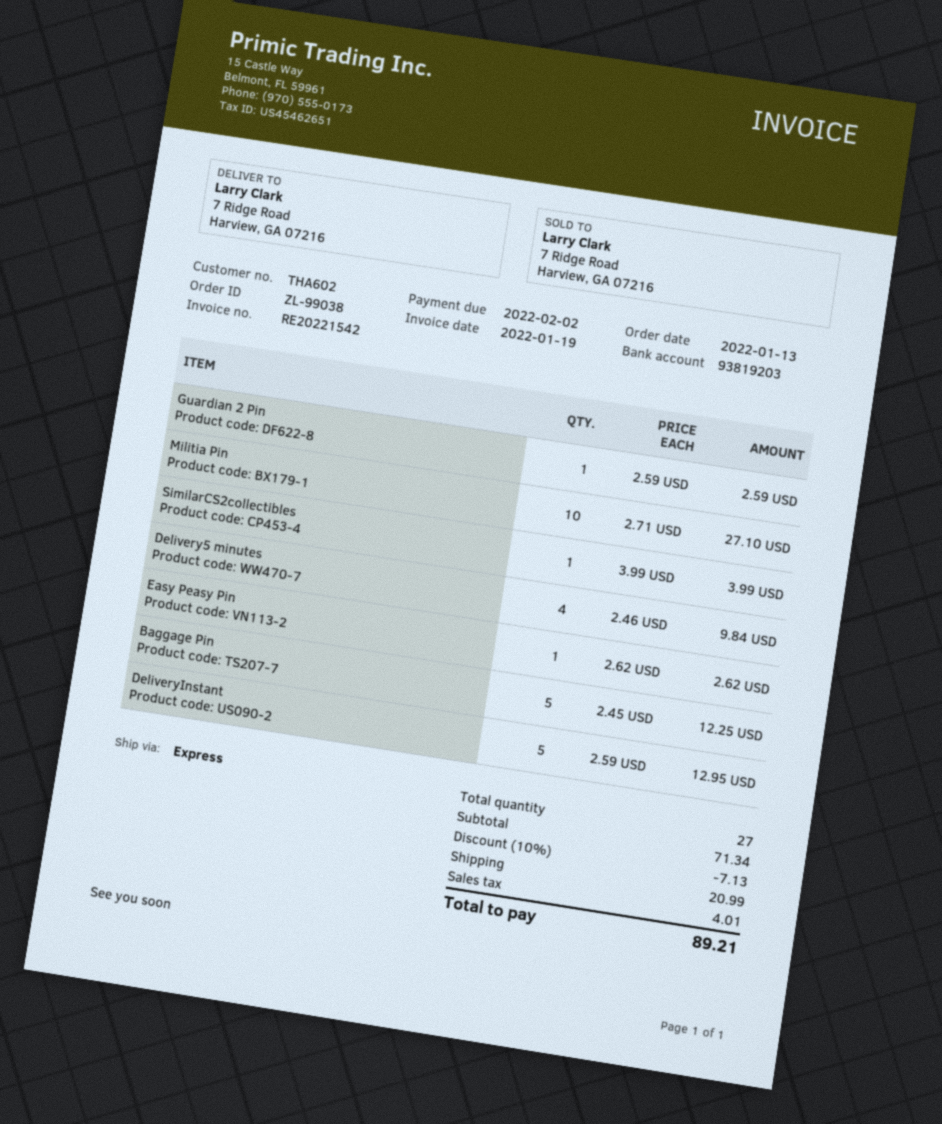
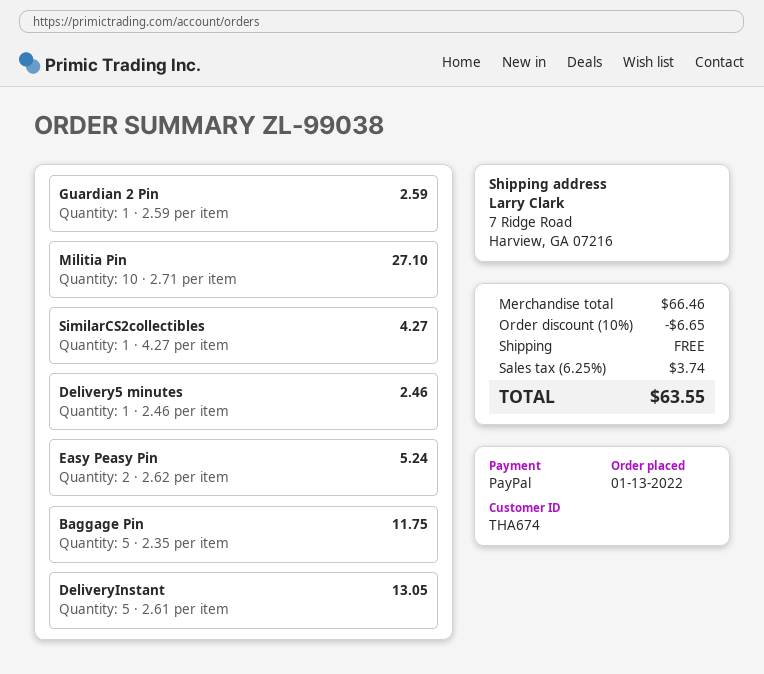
customer number: THA602 -> THA674
SimilarCS2collectibles: 1 x 3.99 = 3.99 -> 1 x 4.27 = 4.27
Delivery5 minutes: 4 x 2.46 = 9.84 -> 1 x 2.46 = 2.46
Easy Peasy Pin: 1 x 2.62 = 2.62 -> 2 x 2.62 = 5.24
Baggage Pin: 5 x 2.45 = 12.25 -> 5 x 2.35 = 11.75
DeliveryInstant: 5 x 2.59 = 12.95 -> 5 x 2.61 = 13.05
subtotal: 71.34 -> 66.46
discount: 10% = 7.13 -> 10% = 6.65
shipping: 20.99 -> 0.00
tax: 4.01 -> 3.74
total: 89.21 -> 63.55

